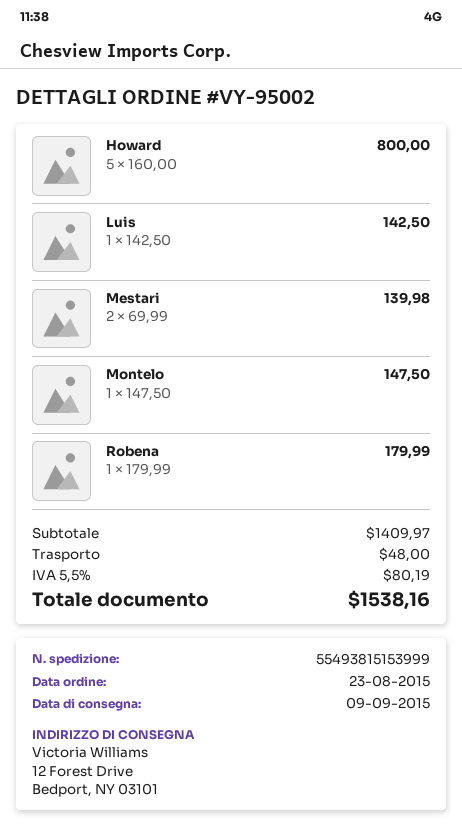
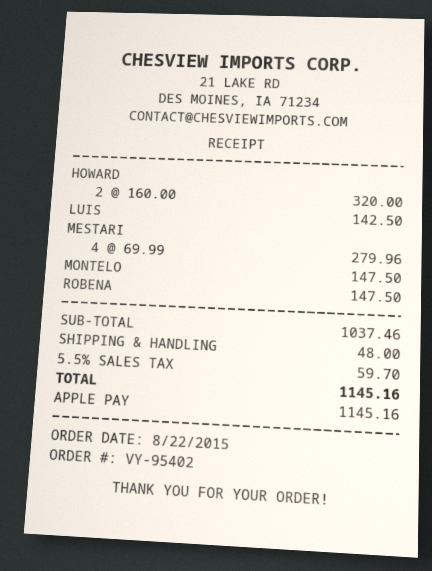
order number: VY-95002 -> VY-95402
order date: 2015-08-23 -> 2015-08-22
Howard: 5 x 160.00 = 800.00 -> 2 x 160.00 = 320.00
Mestari: 2 x 69.99 = 139.98 -> 4 x 69.99 = 279.96
Robena: 1 x 179.99 = 179.99 -> 1 x 147.50 = 147.50
subtotal: 1409.97 -> 1037.46
tax: 5.5% = 80.19 -> 5.5% = 59.70
total: 1538.16 -> 1145.16

